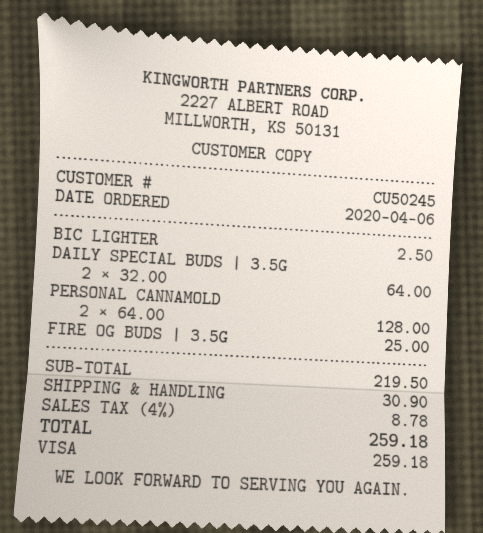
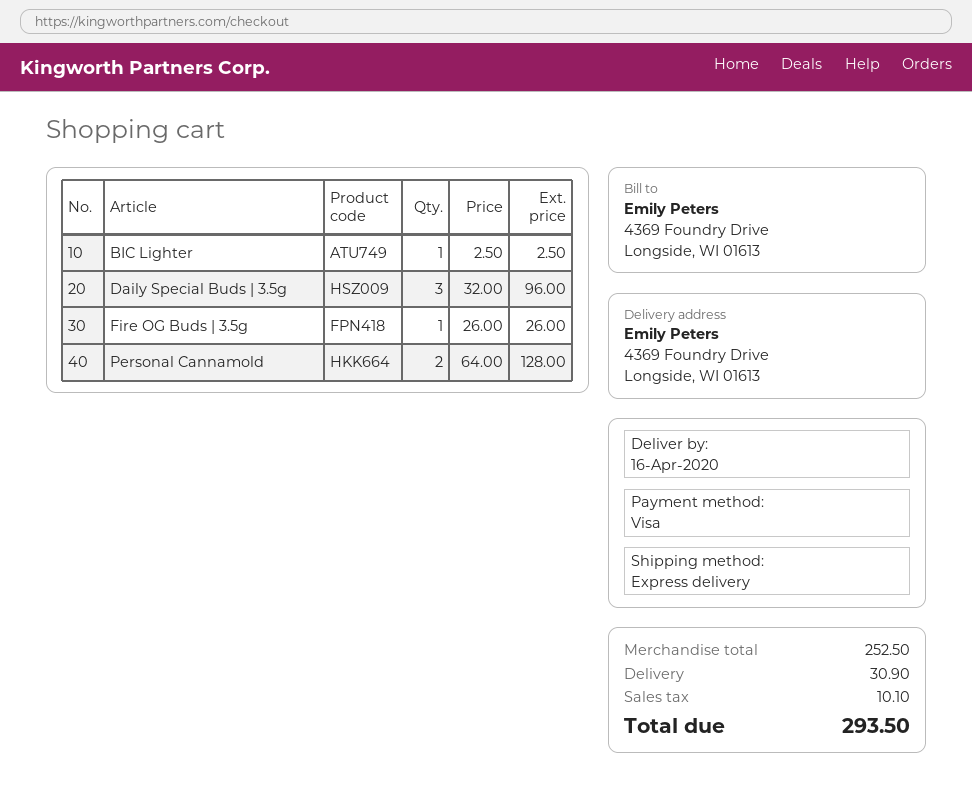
DAILY SPECIAL BUDS | 3.5G: 2 x 32.00 = 64.00 -> 3 x 32.00 = 96.00
FIRE OG BUDS | 3.5G: 1 x 25.00 = 25.00 -> 1 x 26.00 = 26.00
subtotal: 219.50 -> 252.50
tax: 8.78 -> 10.10
total: 259.18 -> 293.50

